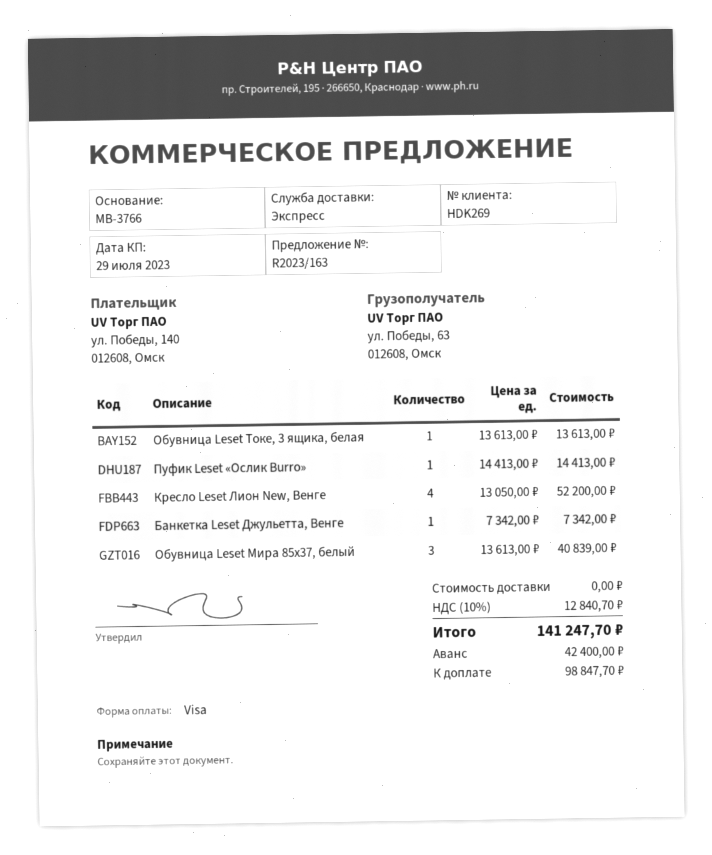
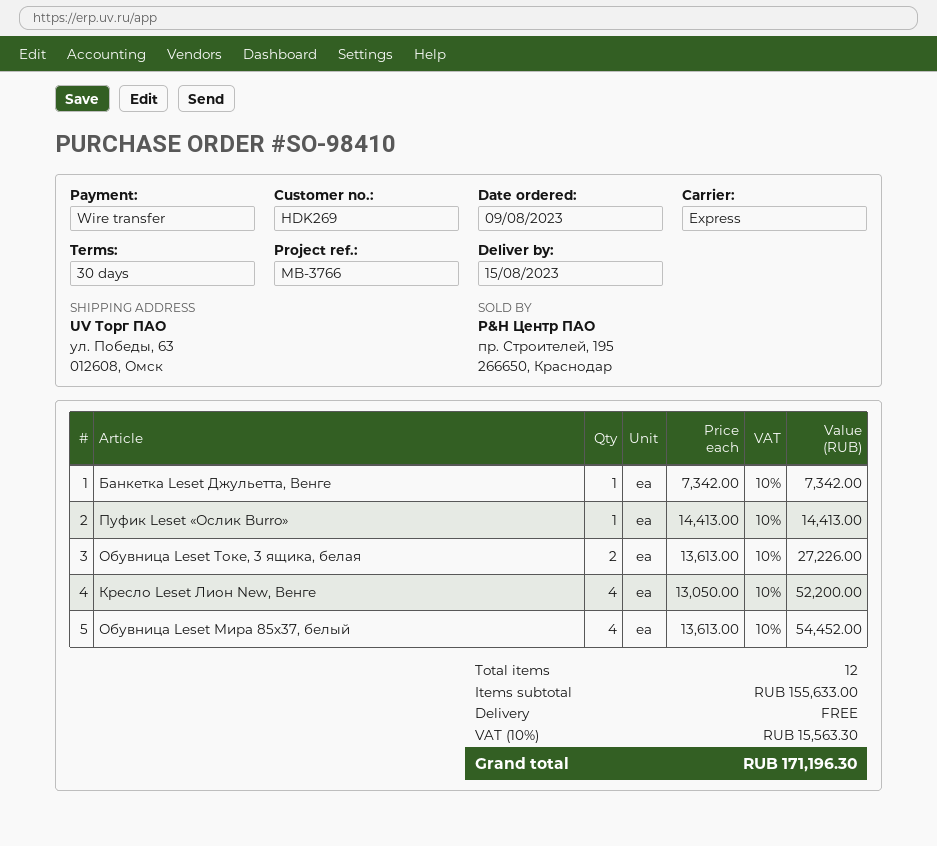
payment method: Visa -> bank transfer
Обувница Leset Токе, 3 ящика, белая: 1 x 13613.00 = 13613.00 -> 2 x 13613.00 = 27226.00
Обувница Leset Мира 85х37, белый: 3 x 13613.00 = 40839.00 -> 4 x 13613.00 = 54452.00
tax: 10% = 12840.70 -> 10% = 15563.30
total: 141247.70 -> 171196.30

